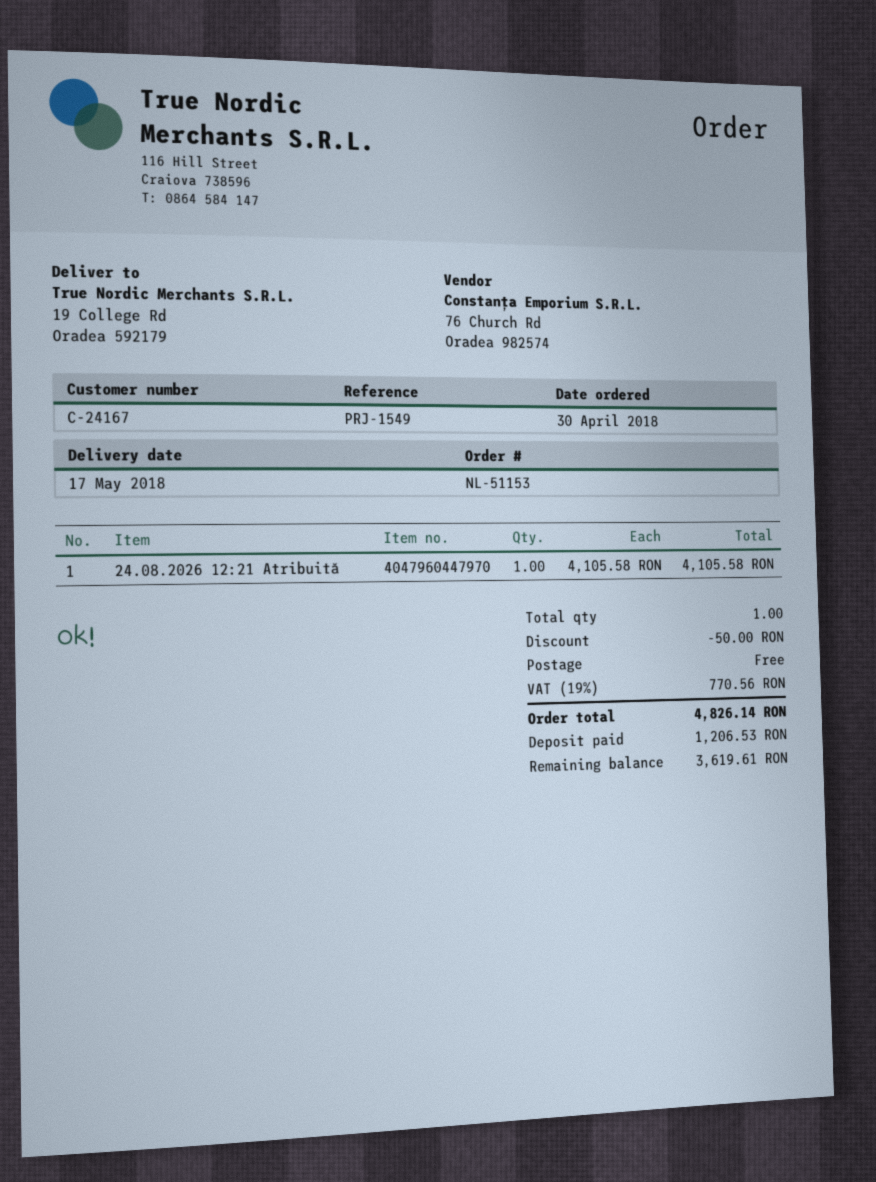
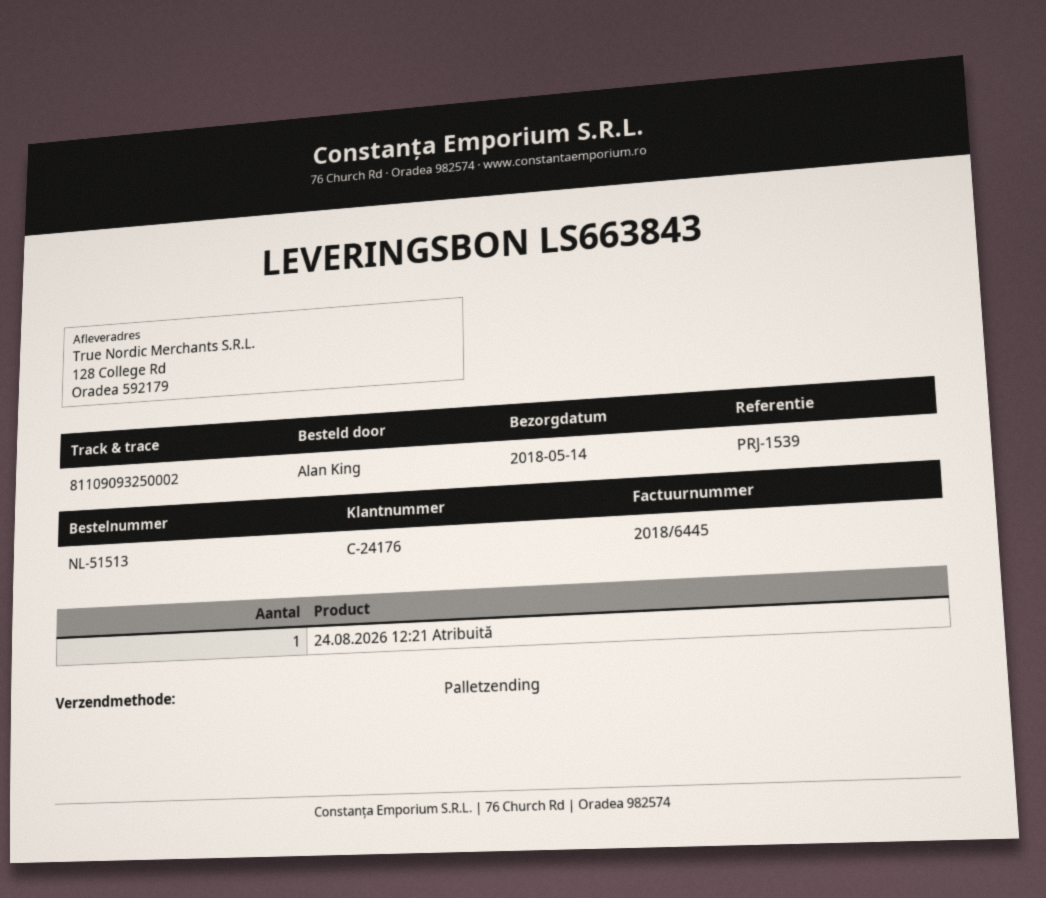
order number: NL-51153 -> NL-51513
delivery date: 2018-05-17 -> 2018-05-14
customer number: C-24167 -> C-24176
reference: PRJ-1549 -> PRJ-1539
ship to: 19 College Rd, Oradea 592179 -> 128 College Rd, Oradea 592179

